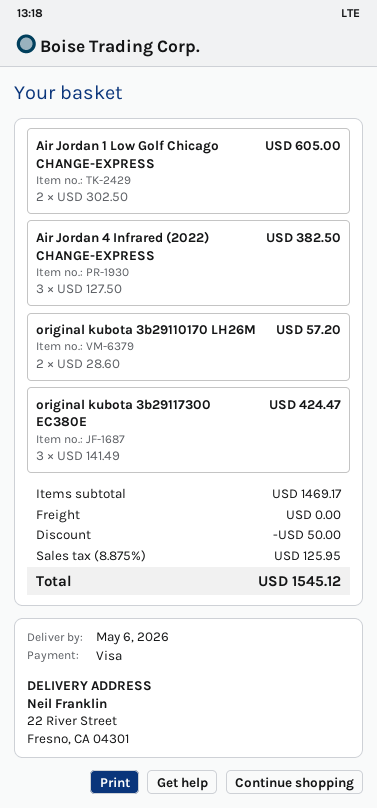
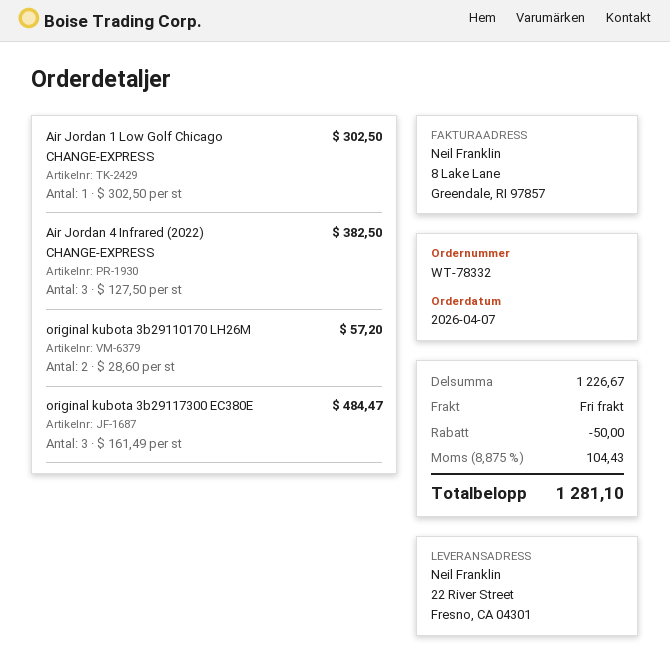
Air Jordan 1 Low Golf Chicago CHANGE-EXPRESS: 2 x 302.50 = 605.00 -> 1 x 302.50 = 302.50
original kubota 3b29117300 EC380E: 3 x 141.49 = 424.47 -> 3 x 161.49 = 484.47
subtotal: 1469.17 -> 1226.67
tax: 8.875% = 125.95 -> 8.875% = 104.43
total: 1545.12 -> 1281.10

